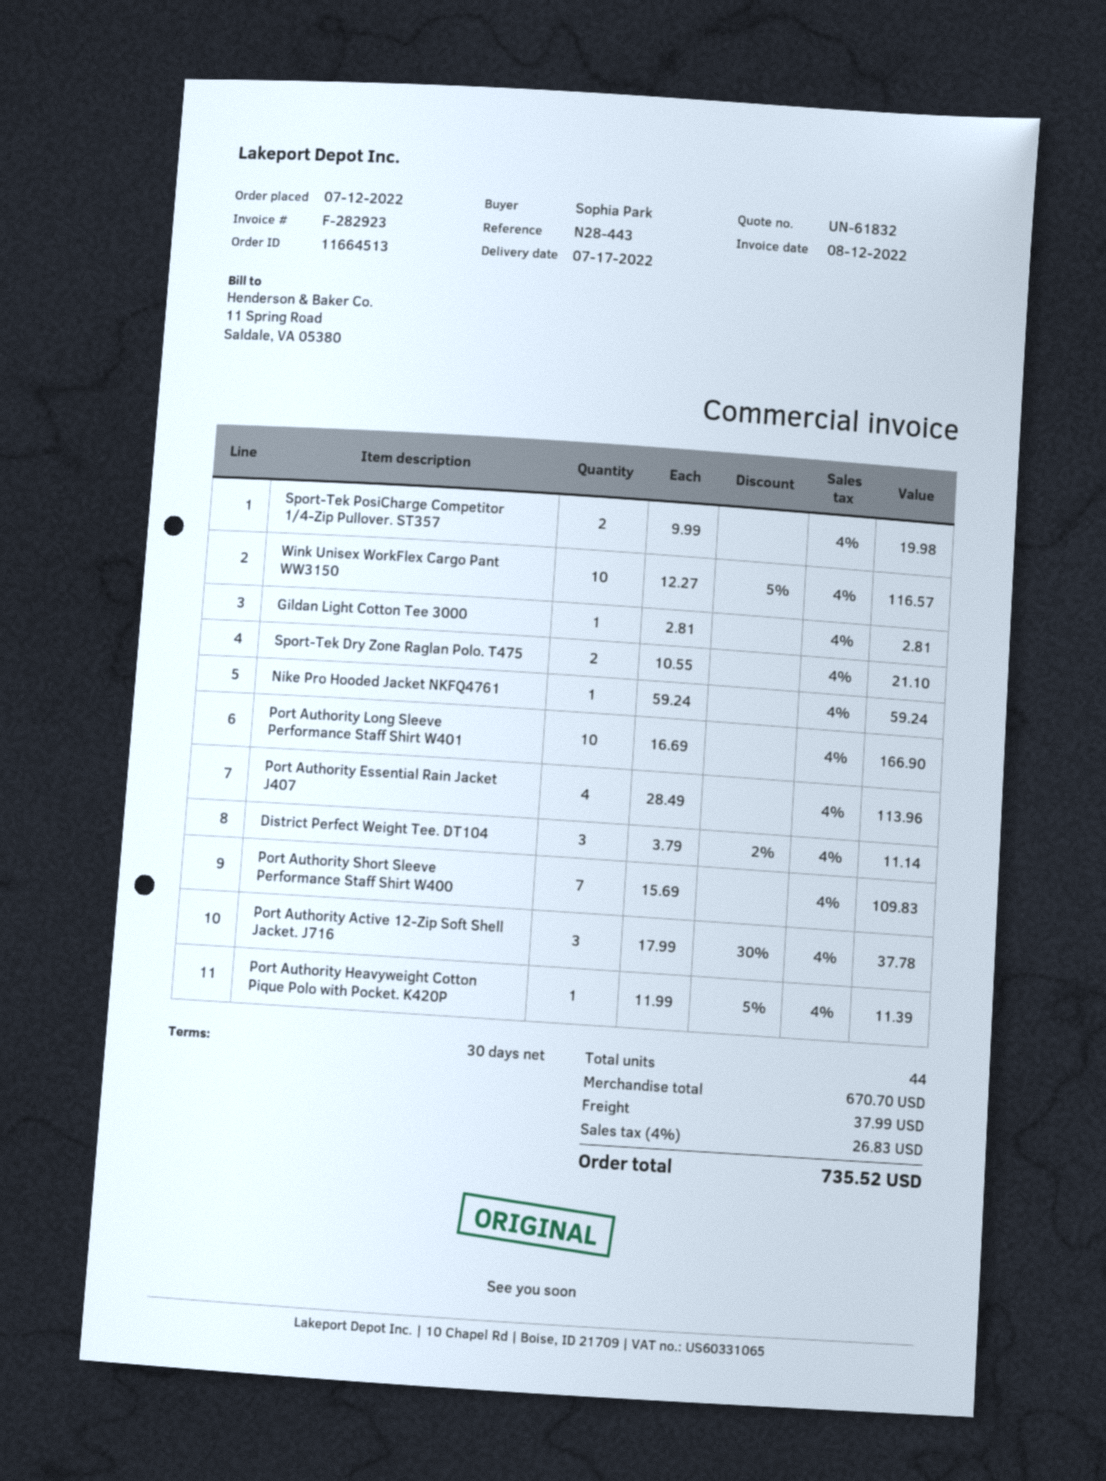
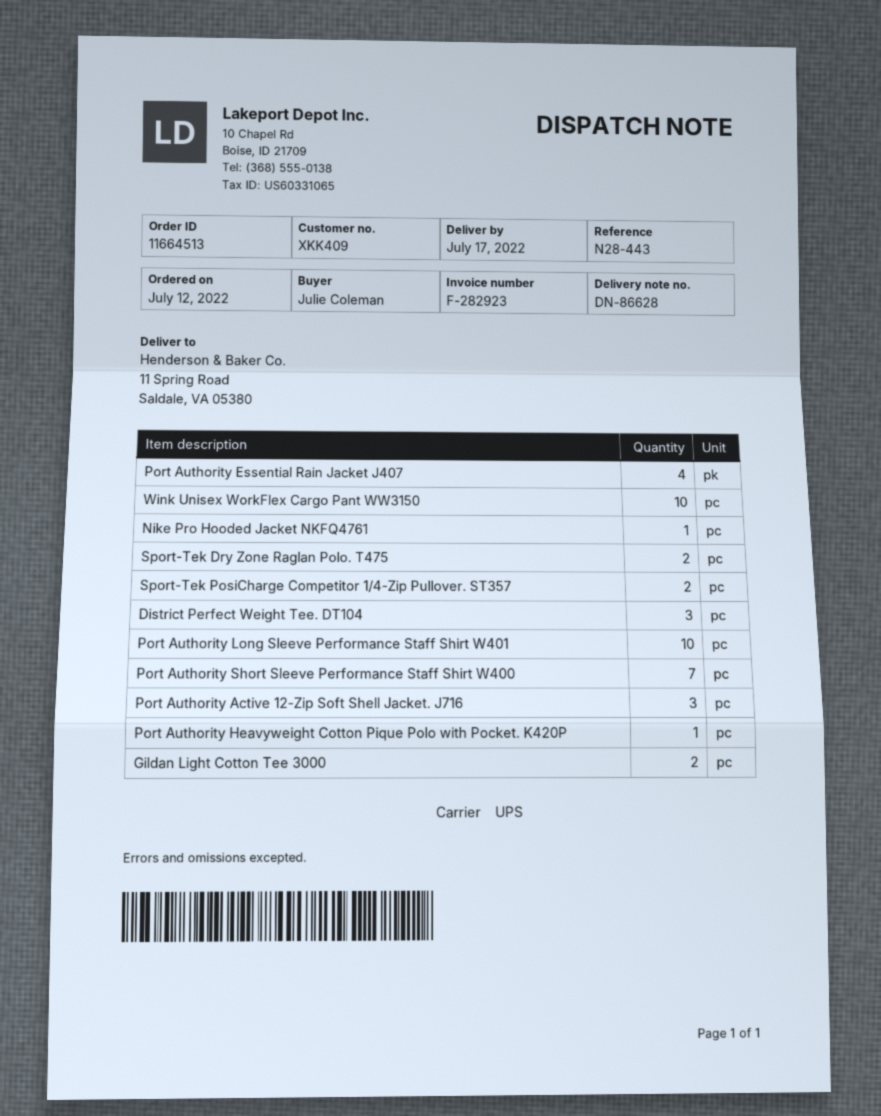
ordered by: Sophia Park -> Julie Coleman
Gildan Light Cotton Tee 3000: 1 -> 2

